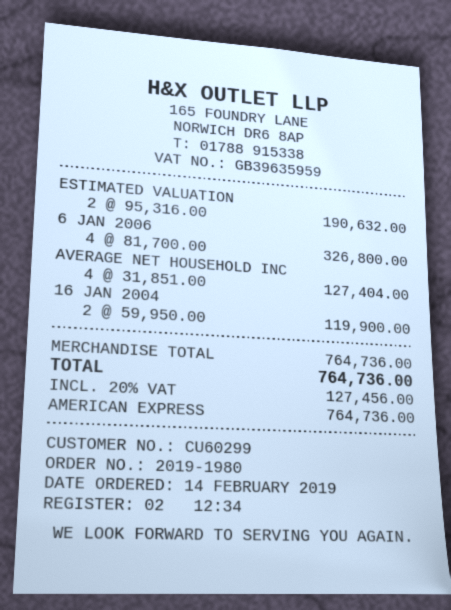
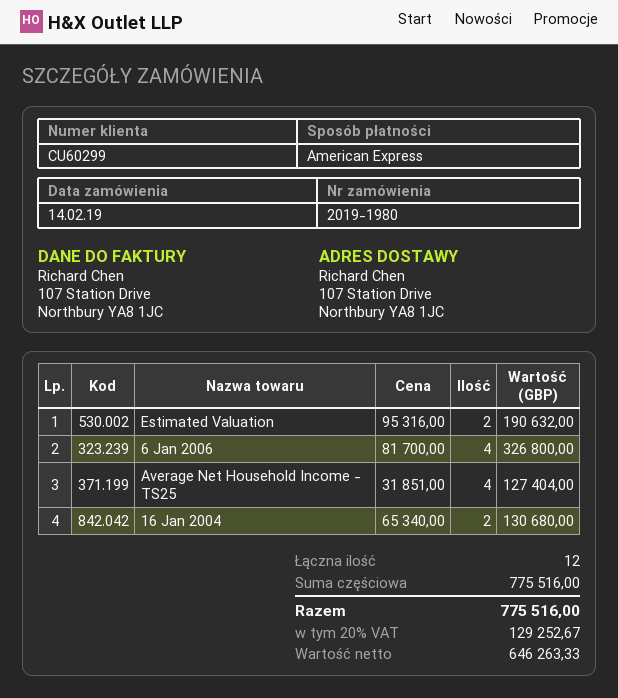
16 JAN 2004: 2 x 59950.00 = 119900.00 -> 2 x 65340.00 = 130680.00
subtotal: 764736.00 -> 775516.00
tax: 20% = 127456.00 -> 20% = 129252.67
total: 764736.00 -> 775516.00

